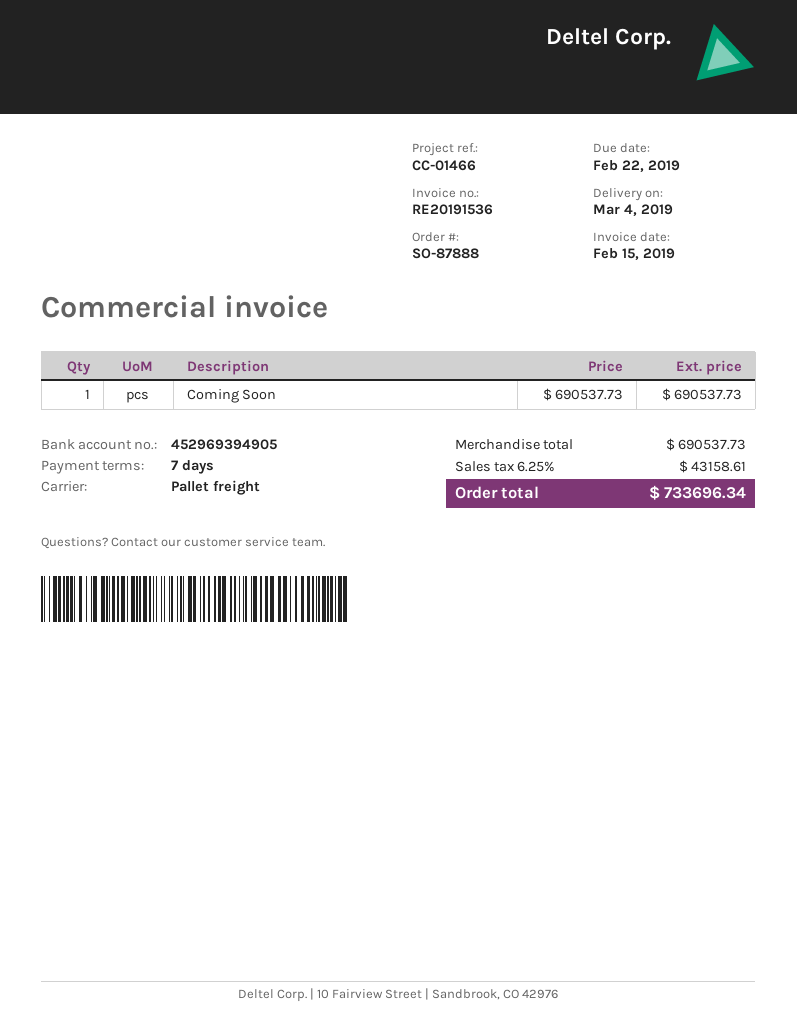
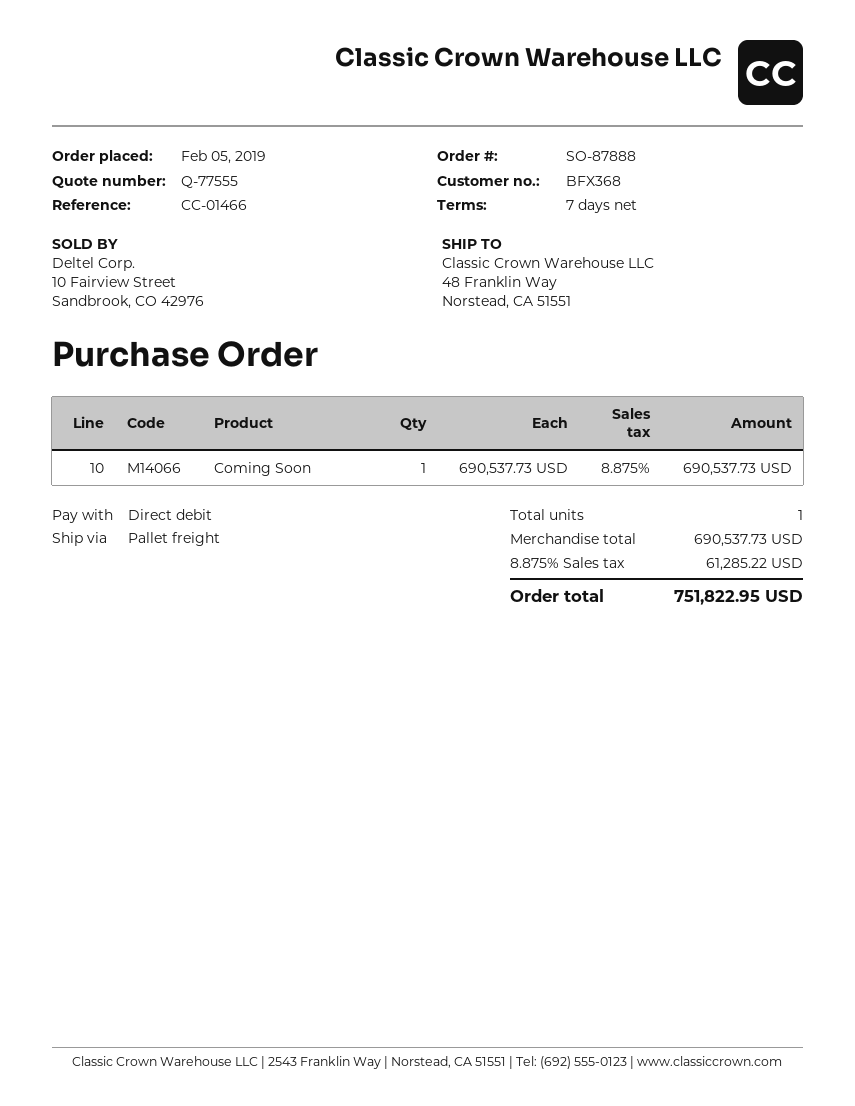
tax: 6.25% = 43158.61 -> 8.875% = 61285.22
total: 733696.34 -> 751822.95

